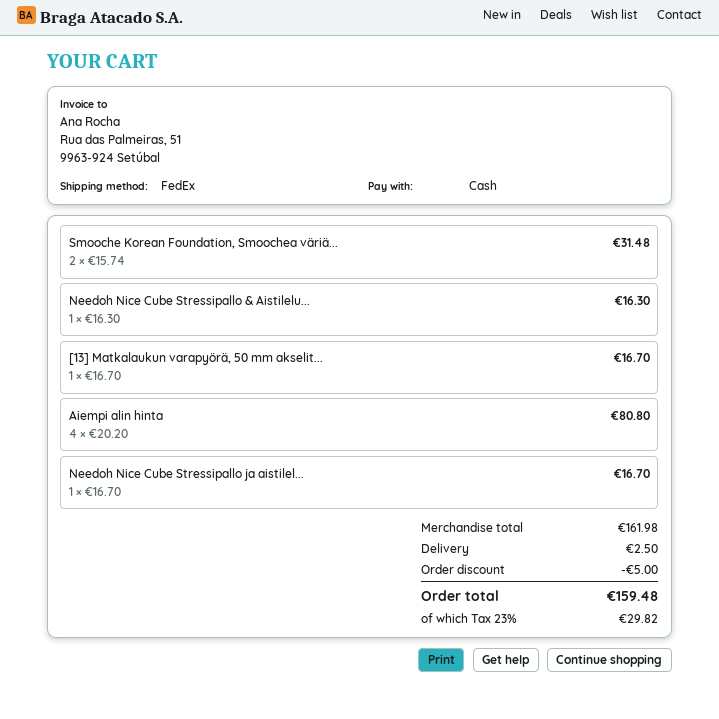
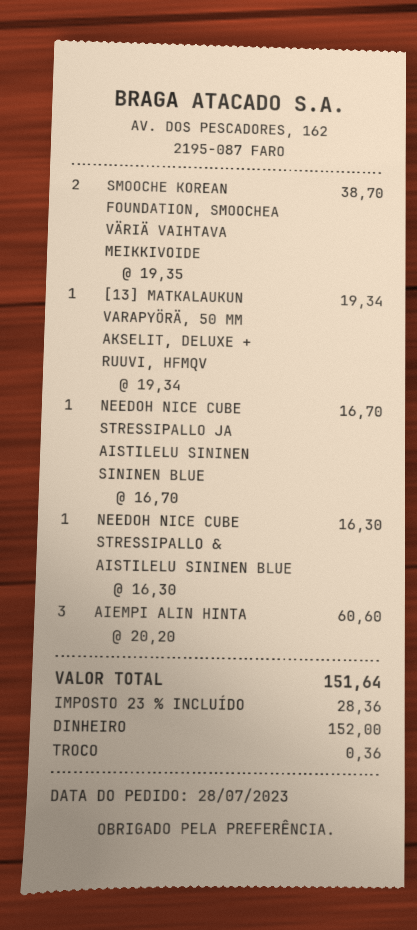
Smooche Korean Foundation, Smoochea väriä...: 2 x 15.74 = 31.48 -> 2 x 19.35 = 38.70
[13] Matkalaukun varapyörä, 50 mm akselit...: 1 x 16.70 = 16.70 -> 1 x 19.34 = 19.34
Aiempi alin hinta: 4 x 20.20 = 80.80 -> 3 x 20.20 = 60.60
discount: 5.00 -> none
shipping: 2.50 -> none
tax: 23% = 29.82 -> 23% = 28.36
total: 159.48 -> 151.64

